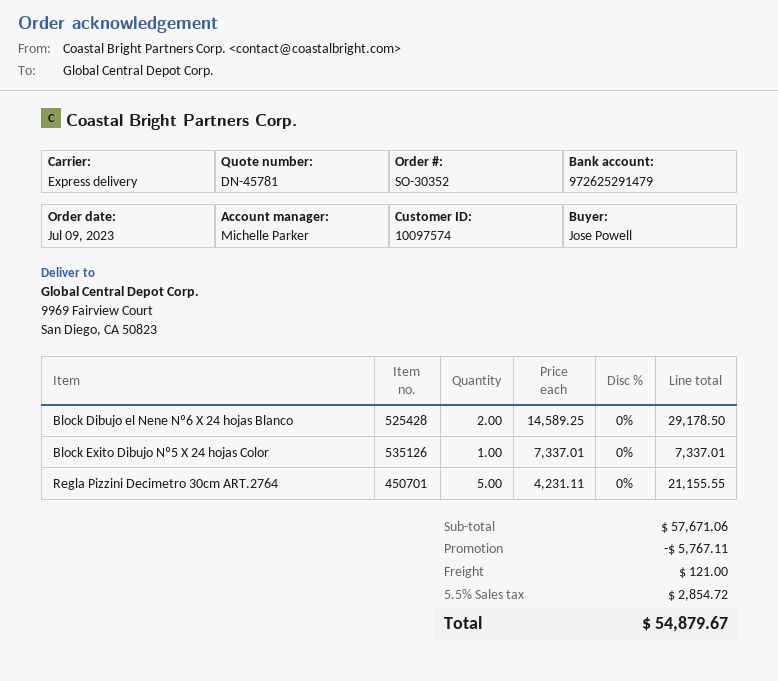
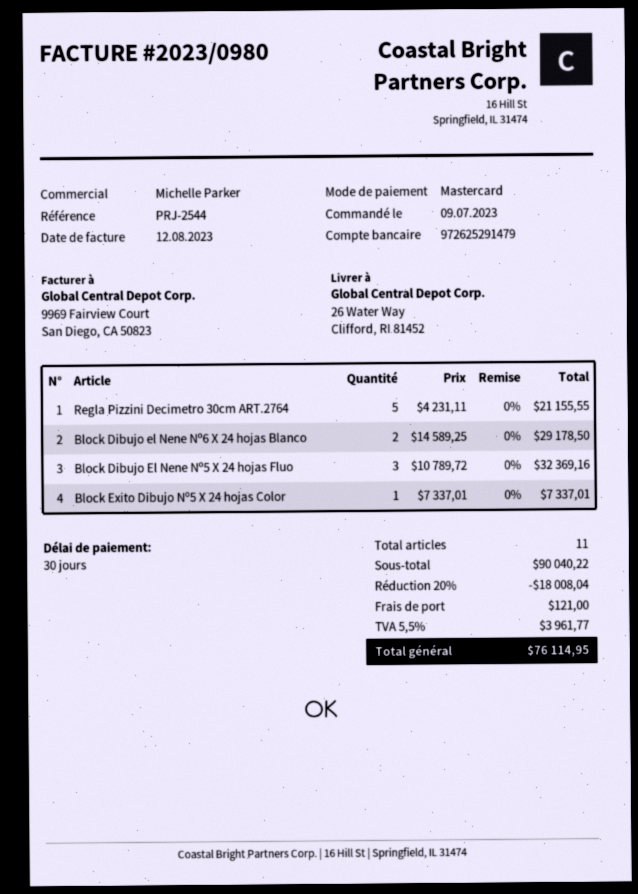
ship to: 9969 Fairview Court, San Diego, CA 50823 -> 26 Water Way, Clifford, RI 81452
Block Dibujo El Nene Nº5 X 24 hojas Fluo: none -> 3 x 10789.72 = 32369.16
subtotal: 57671.06 -> 90040.22
discount: 5767.11 -> 18008.04
tax: 5.5% = 2854.72 -> 5.5% = 3961.77
total: 54879.67 -> 76114.95

